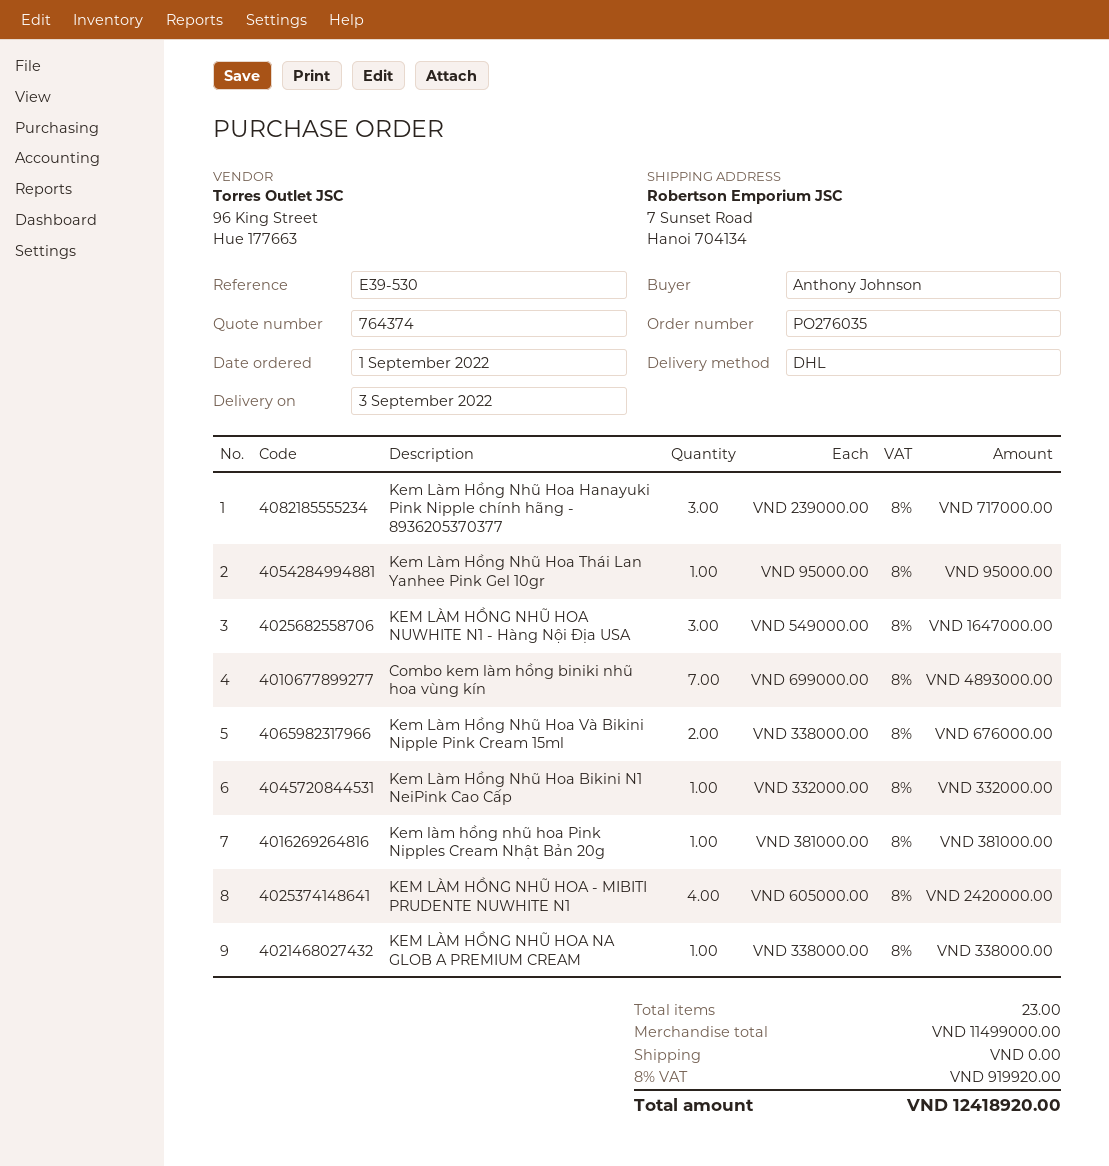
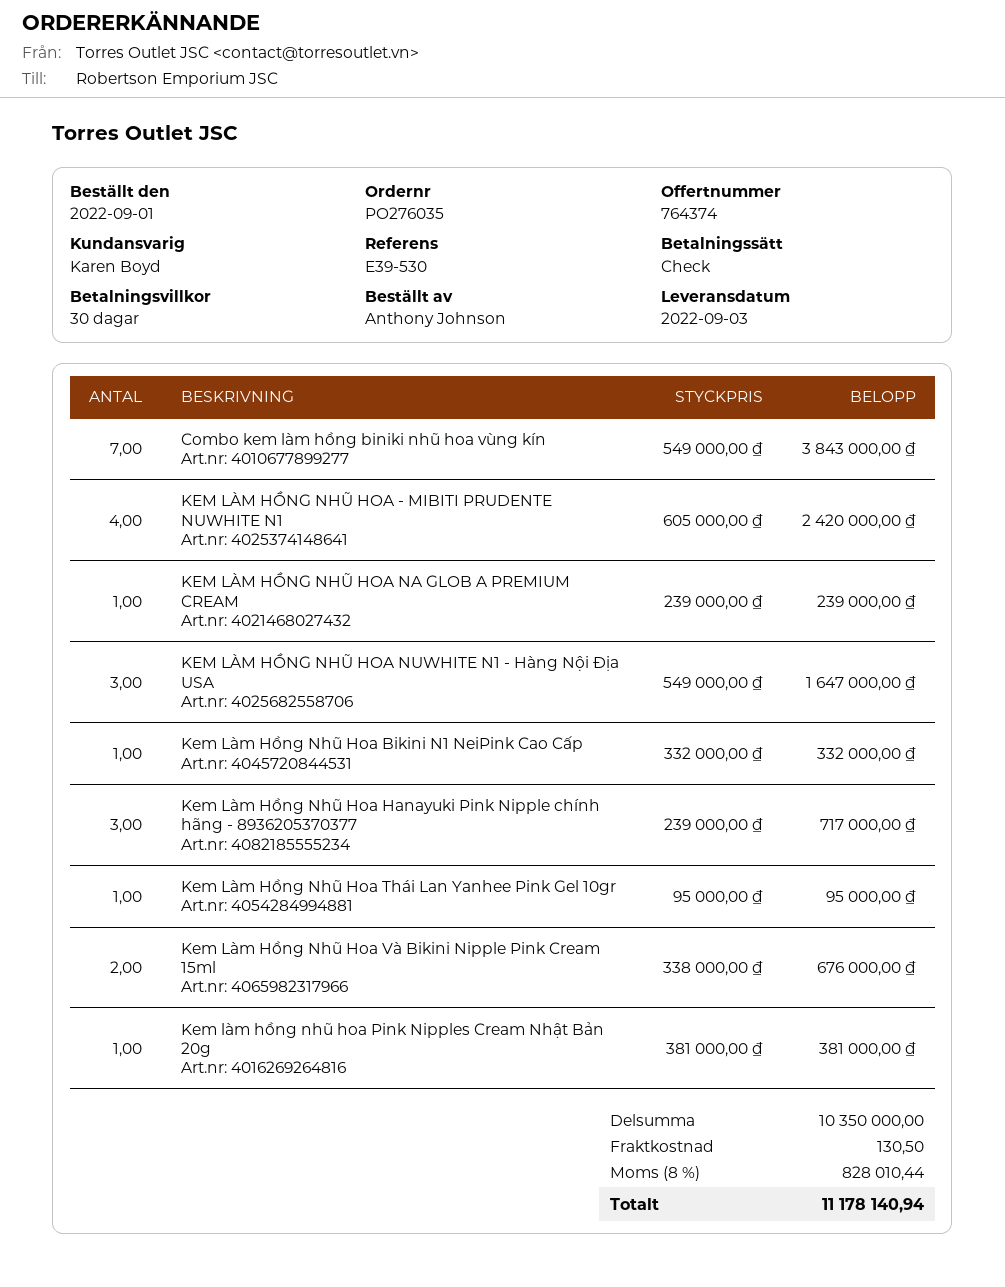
Combo kem làm hồng biniki nhũ hoa vùng kín: 7 x 699000.00 = 4893000.00 -> 7 x 549000.00 = 3843000.00
KEM LÀM HỒNG NHŨ HOA NA GLOB A PREMIUM CREAM: 1 x 338000.00 = 338000.00 -> 1 x 239000.00 = 239000.00
subtotal: 11499000.00 -> 10350000.00
shipping: 0.00 -> 130.50
tax: 8% = 919920.00 -> 8% = 828010.44
total: 12418920.00 -> 11178140.94

